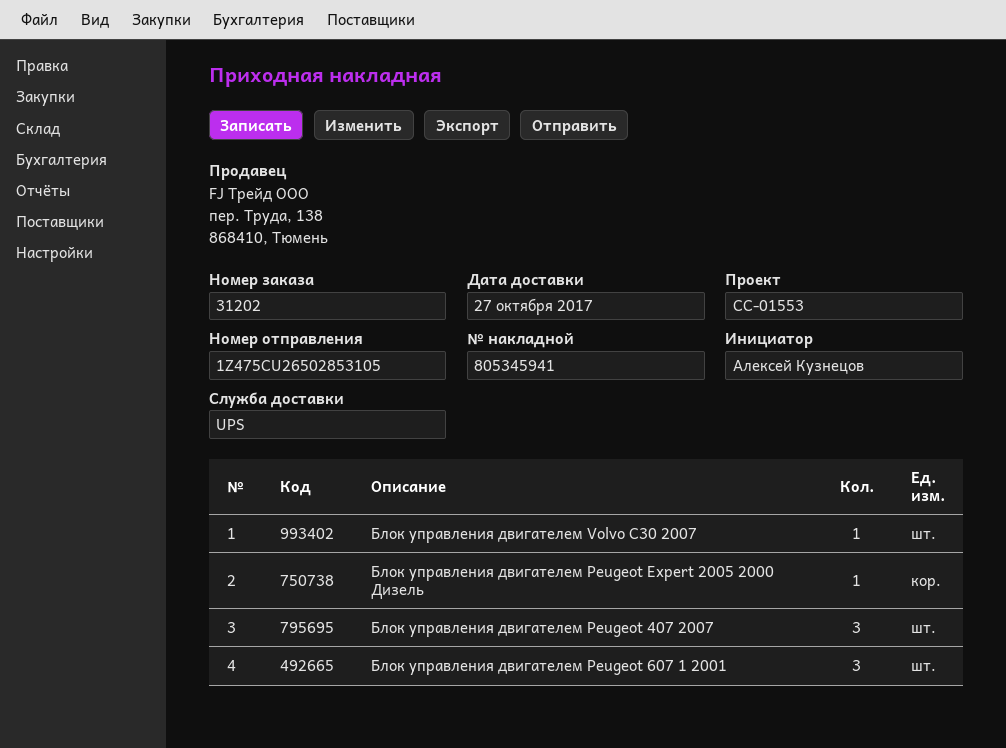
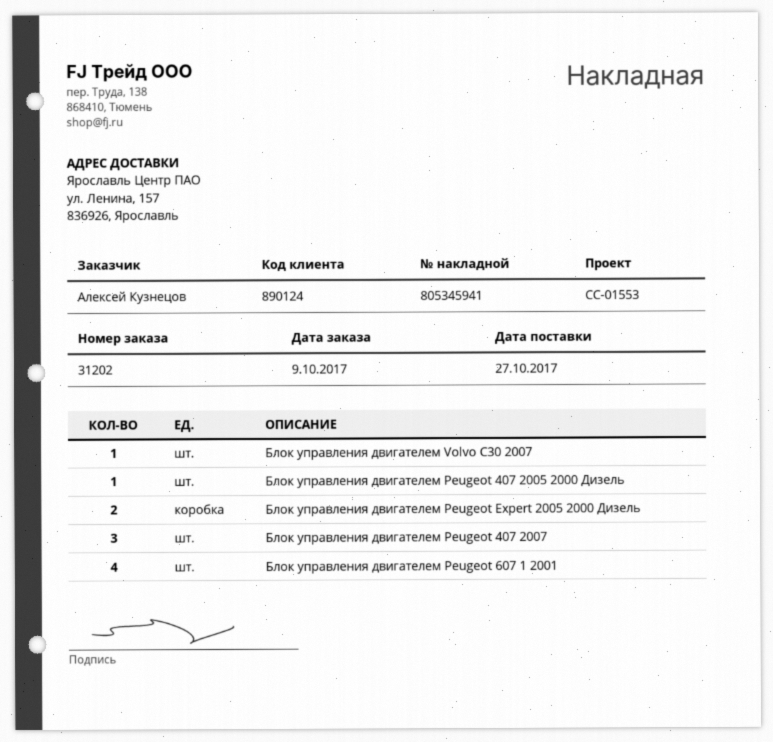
Блок управления двигателем Peugeot Expert 2005 2000 Дизель: 1 -> 2
Блок управления двигателем Peugeot 607 1 2001: 3 -> 4
Блок управления двигателем Peugeot 407 2005 2000 Дизель: none -> 1

